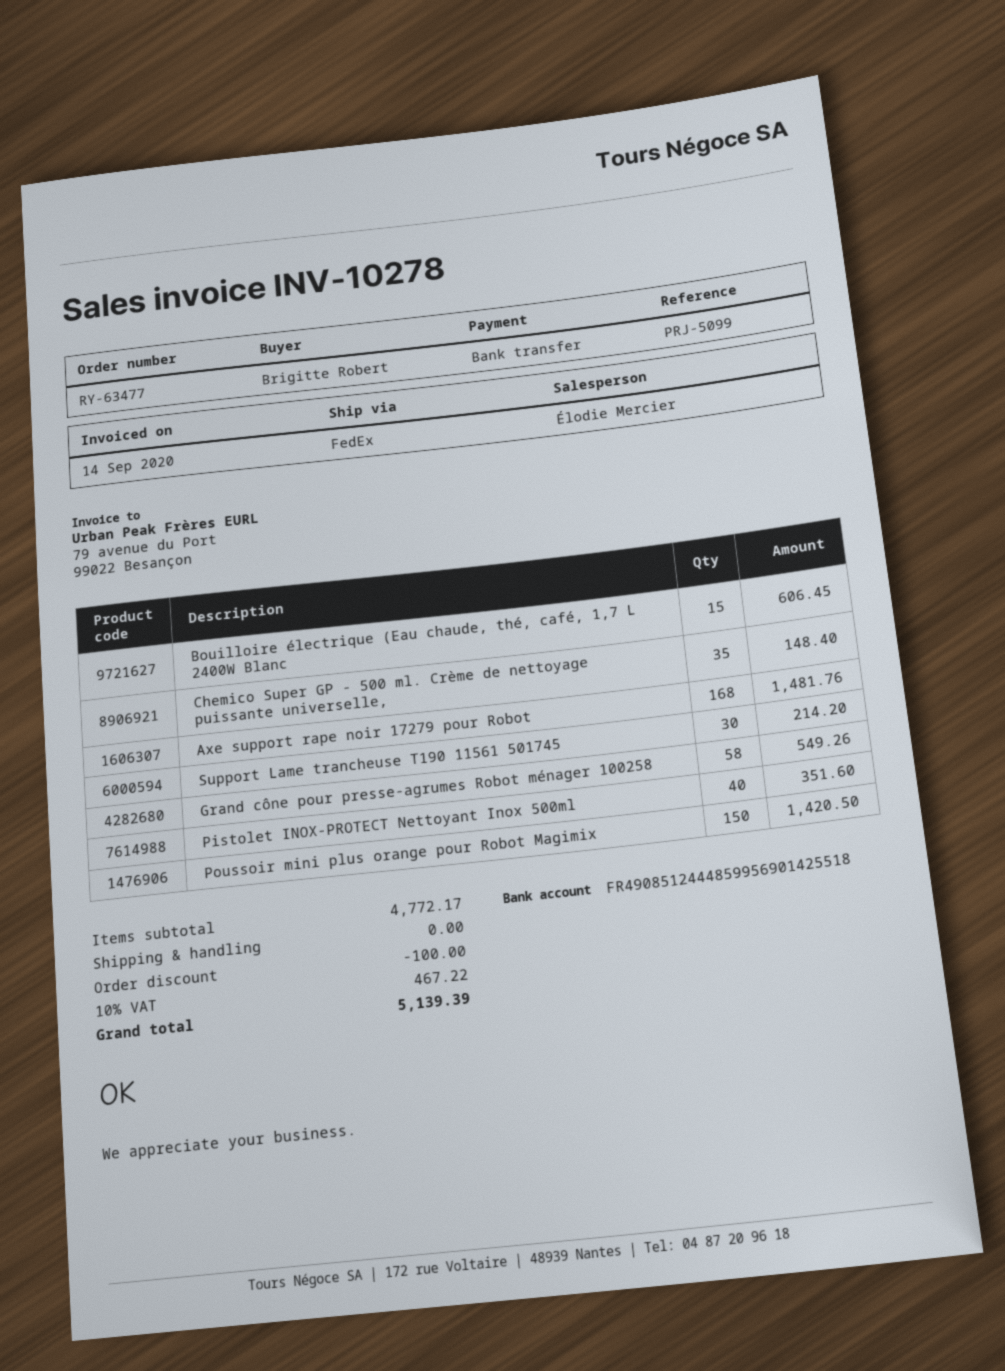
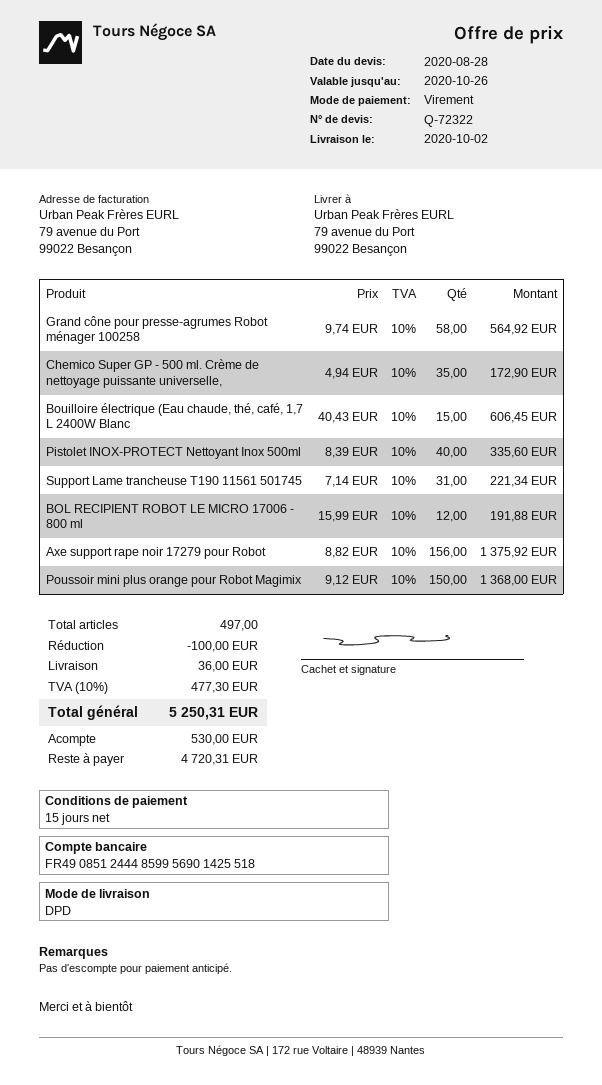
shipping method: FedEx -> DPD
Chemico Super GP - 500 ml. Crème de nettoyage puissante universelle,: 35 for 148.40 -> 35 for 172.90
Axe support rape noir 17279 pour Robot: 168 for 1481.76 -> 156 for 1375.92
Support Lame trancheuse T190 11561 501745: 30 for 214.20 -> 31 for 221.34
Grand cône pour presse-agrumes Robot ménager 100258: 58 for 549.26 -> 58 for 564.92
Pistolet INOX-PROTECT Nettoyant Inox 500ml: 40 for 351.60 -> 40 for 335.60
Poussoir mini plus orange pour Robot Magimix: 150 for 1420.50 -> 150 for 1368.00
BOL RECIPIENT ROBOT LE MICRO 17006 - 800 ml: none -> 12 for 191.88
shipping: 0.00 -> 36.00
tax: 10% = 467.22 -> 10% = 477.30
total: 5139.39 -> 5250.31

